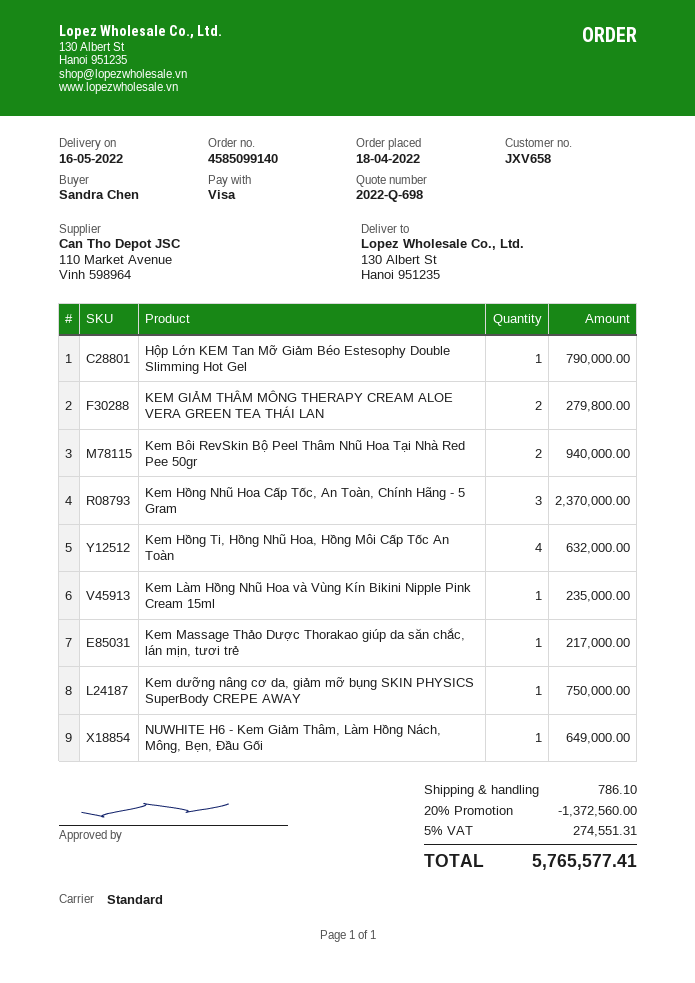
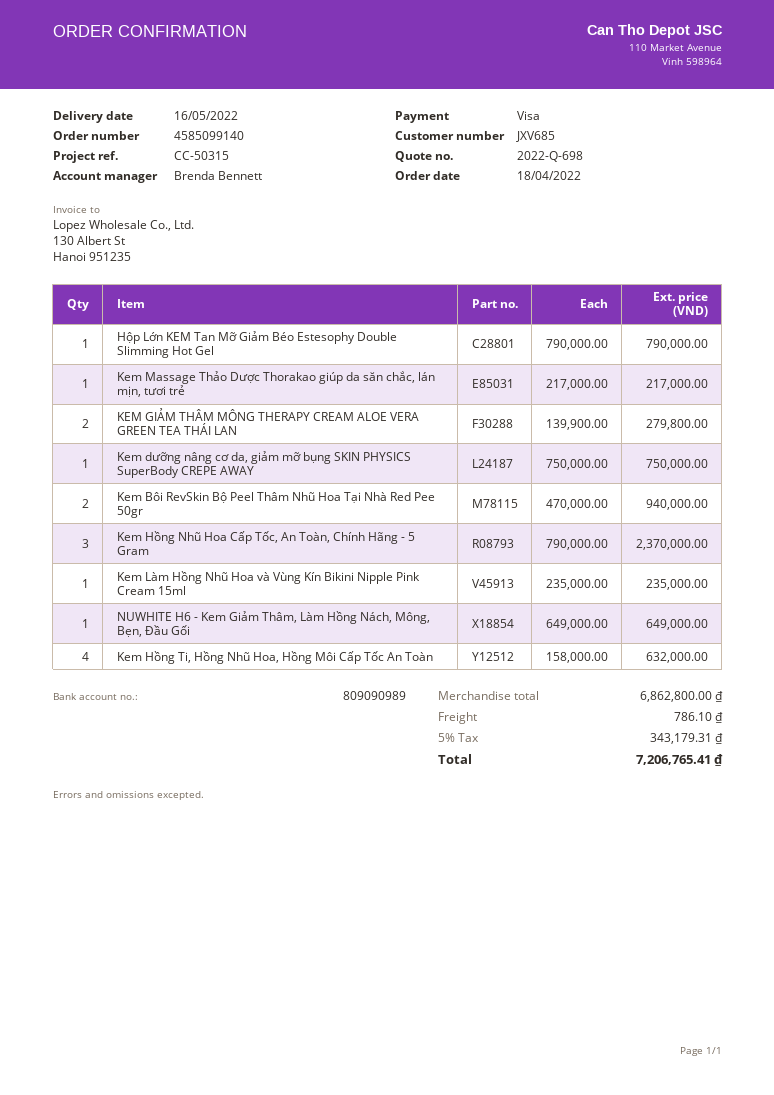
customer number: JXV658 -> JXV685
discount: 20% = 1372560.00 -> none
tax: 5% = 274551.31 -> 5% = 343179.31
total: 5765577.41 -> 7206765.41

